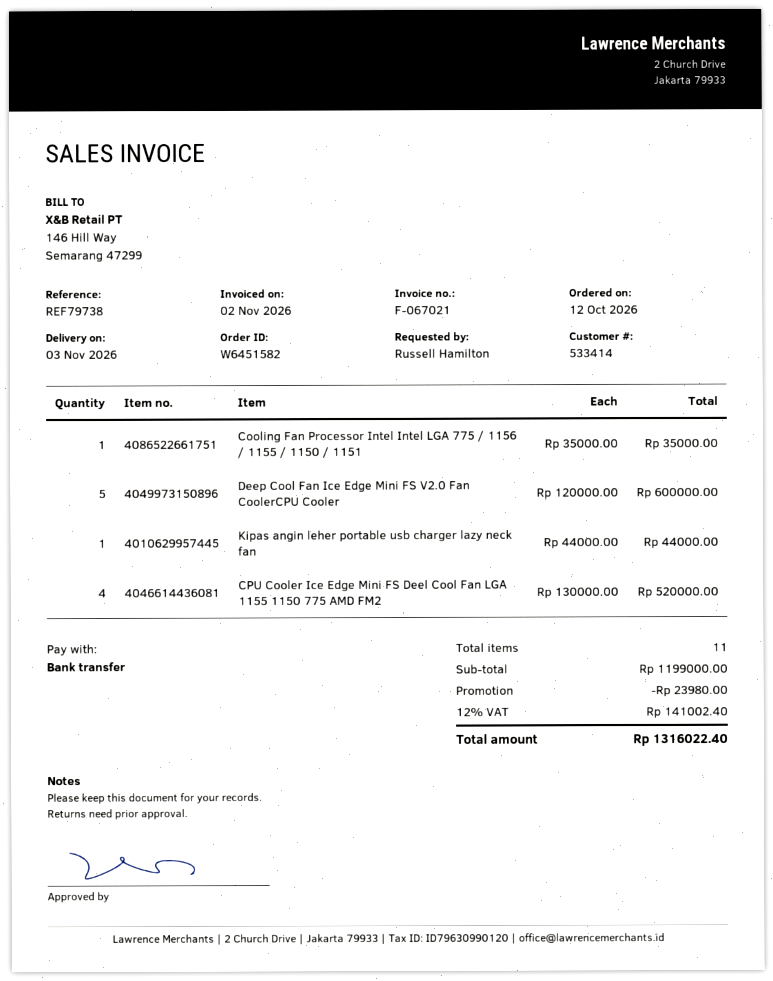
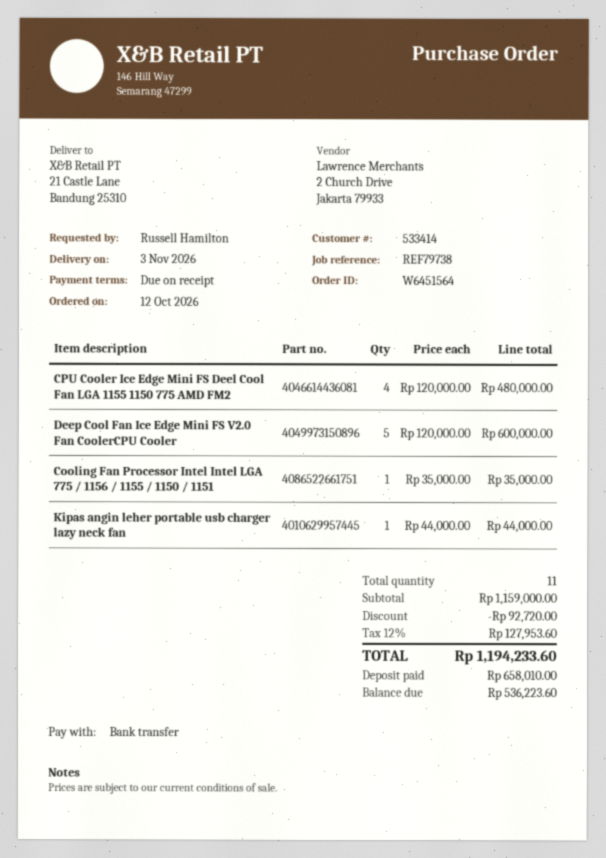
order number: W6451582 -> W6451564
CPU Cooler Ice Edge Mini FS Deel Cool Fan LGA 1155 1150 775 AMD FM2: 4 x 130000.00 = 520000.00 -> 4 x 120000.00 = 480000.00
subtotal: 1199000.00 -> 1159000.00
discount: 23980.00 -> 92720.00
tax: 12% = 141002.40 -> 12% = 127953.60
total: 1316022.40 -> 1194233.60

